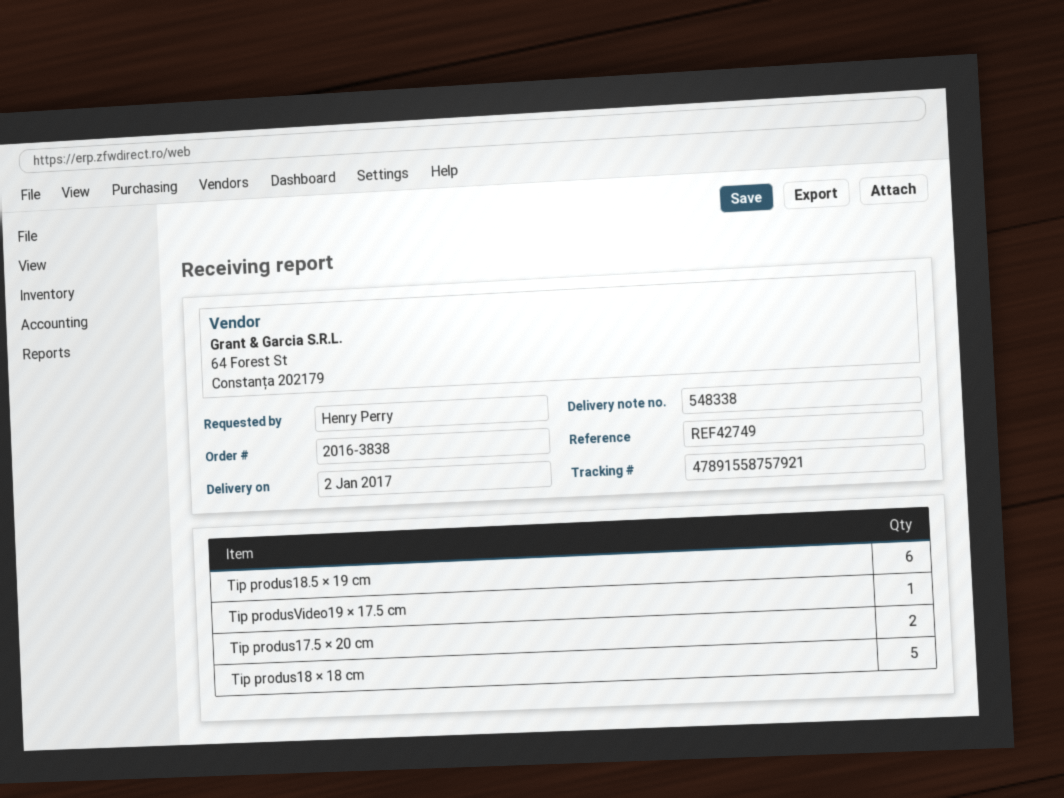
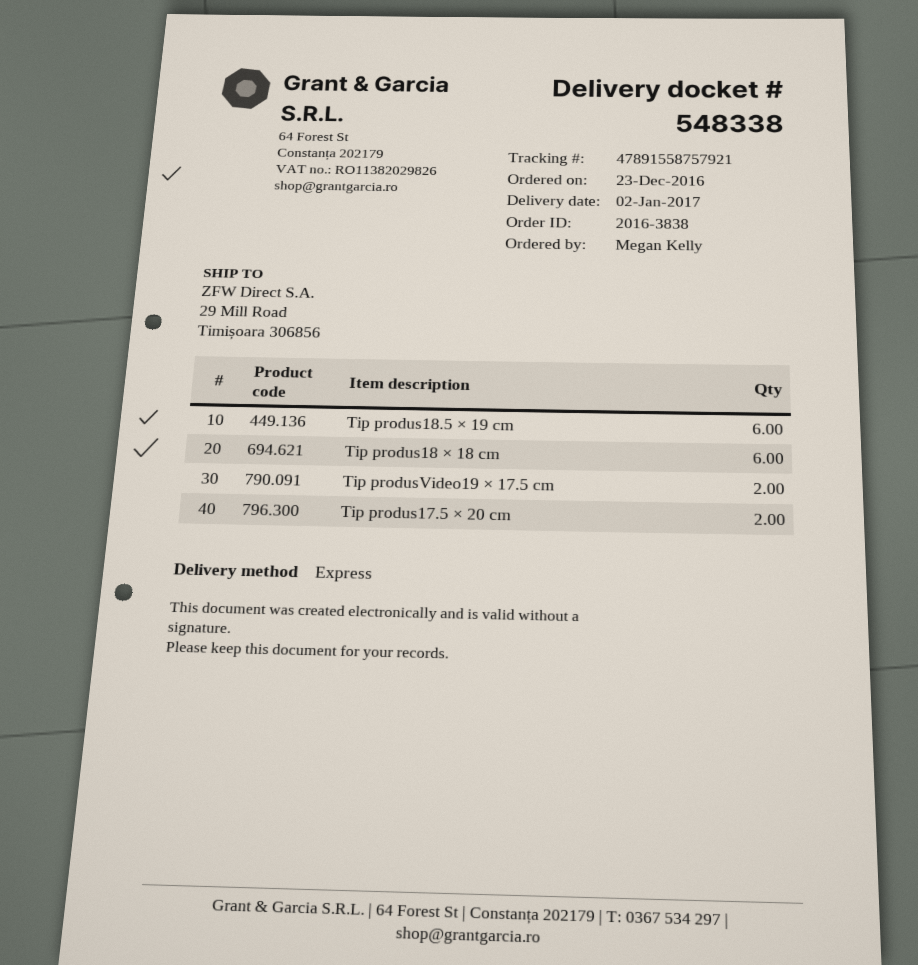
ordered by: Henry Perry -> Megan Kelly
Tip produsVideo19 × 17.5 cm: 1 -> 2
Tip produs18 × 18 cm: 5 -> 6

